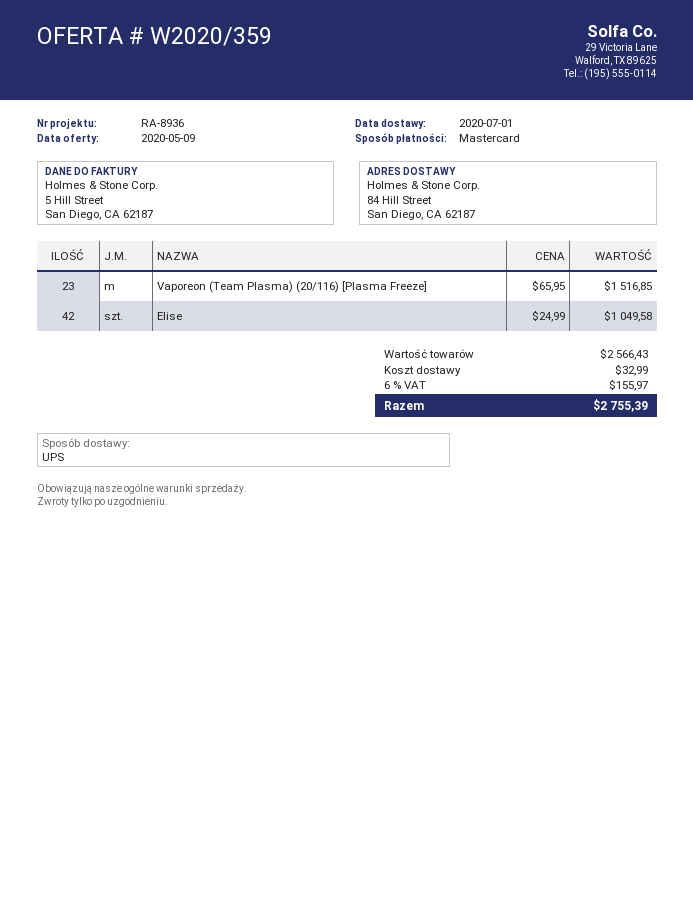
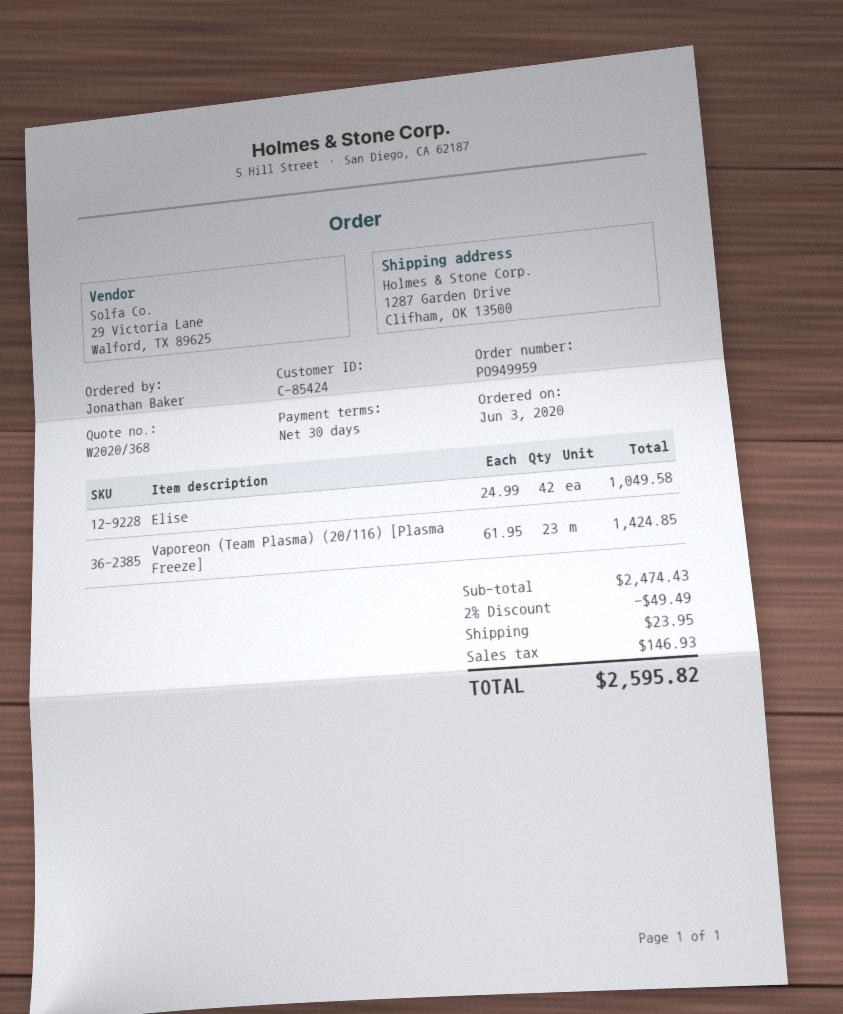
quote number: W2020/359 -> W2020/368
ship to: 84 Hill Street, San Diego, CA 62187 -> 1287 Garden Drive, Clifham, OK 13500
Vaporeon (Team Plasma) (20/116) [Plasma Freeze]: 23 x 65.95 = 1516.85 -> 23 x 61.95 = 1424.85
subtotal: 2566.43 -> 2474.43
discount: none -> 2% = 49.49
shipping: 32.99 -> 23.95
tax: 155.97 -> 146.93
total: 2755.39 -> 2595.82

